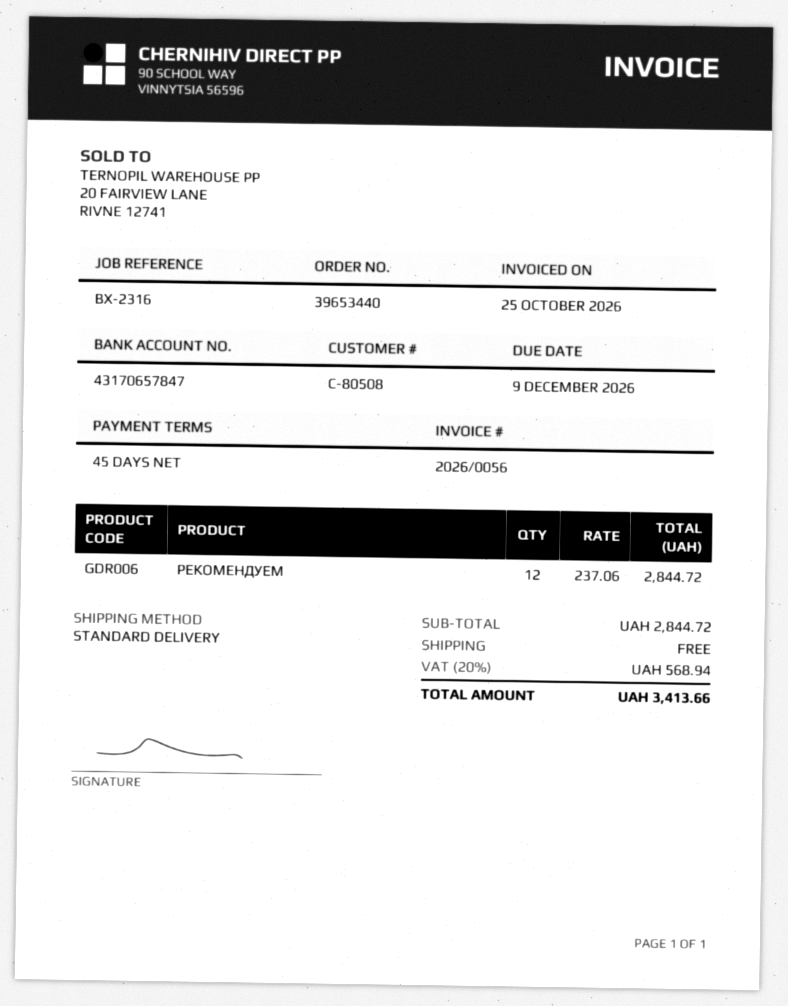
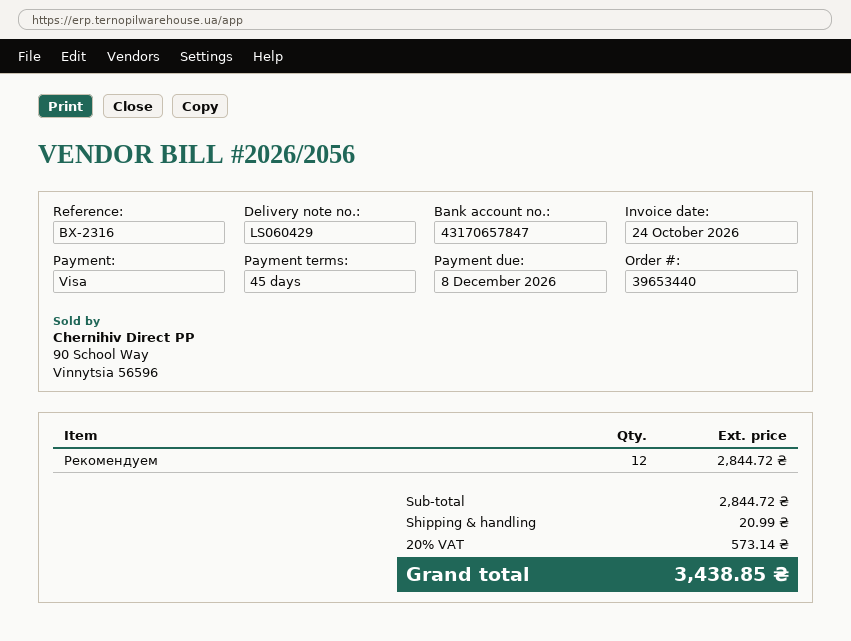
invoice number: 2026/0056 -> 2026/2056
invoice date: 2026-10-25 -> 2026-10-24
due date: 2026-12-09 -> 2026-12-08
shipping: 0.00 -> 20.99
tax: 20% = 568.94 -> 20% = 573.14
total: 3413.66 -> 3438.85

